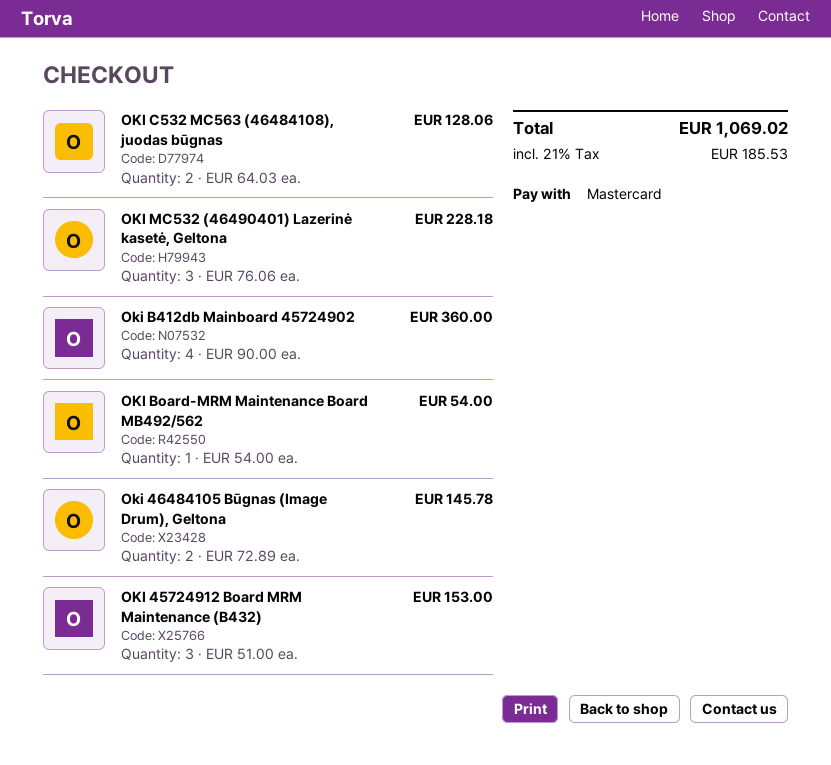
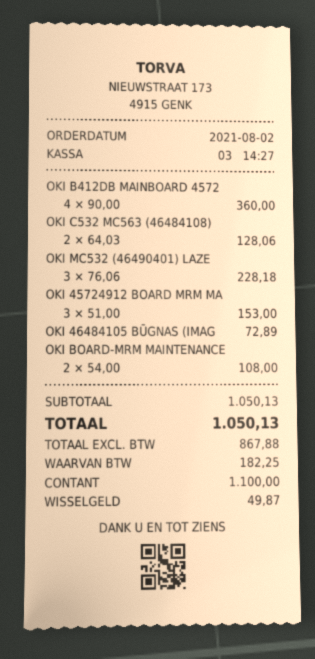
payment method: Mastercard -> cash
OKI Board-MRM Maintenance Board MB492/562: 1 x 54.00 = 54.00 -> 2 x 54.00 = 108.00
Oki 46484105 Būgnas (Image Drum), Geltona: 2 x 72.89 = 145.78 -> 1 x 72.89 = 72.89
tax: 185.53 -> 182.25
total: 1069.02 -> 1050.13

